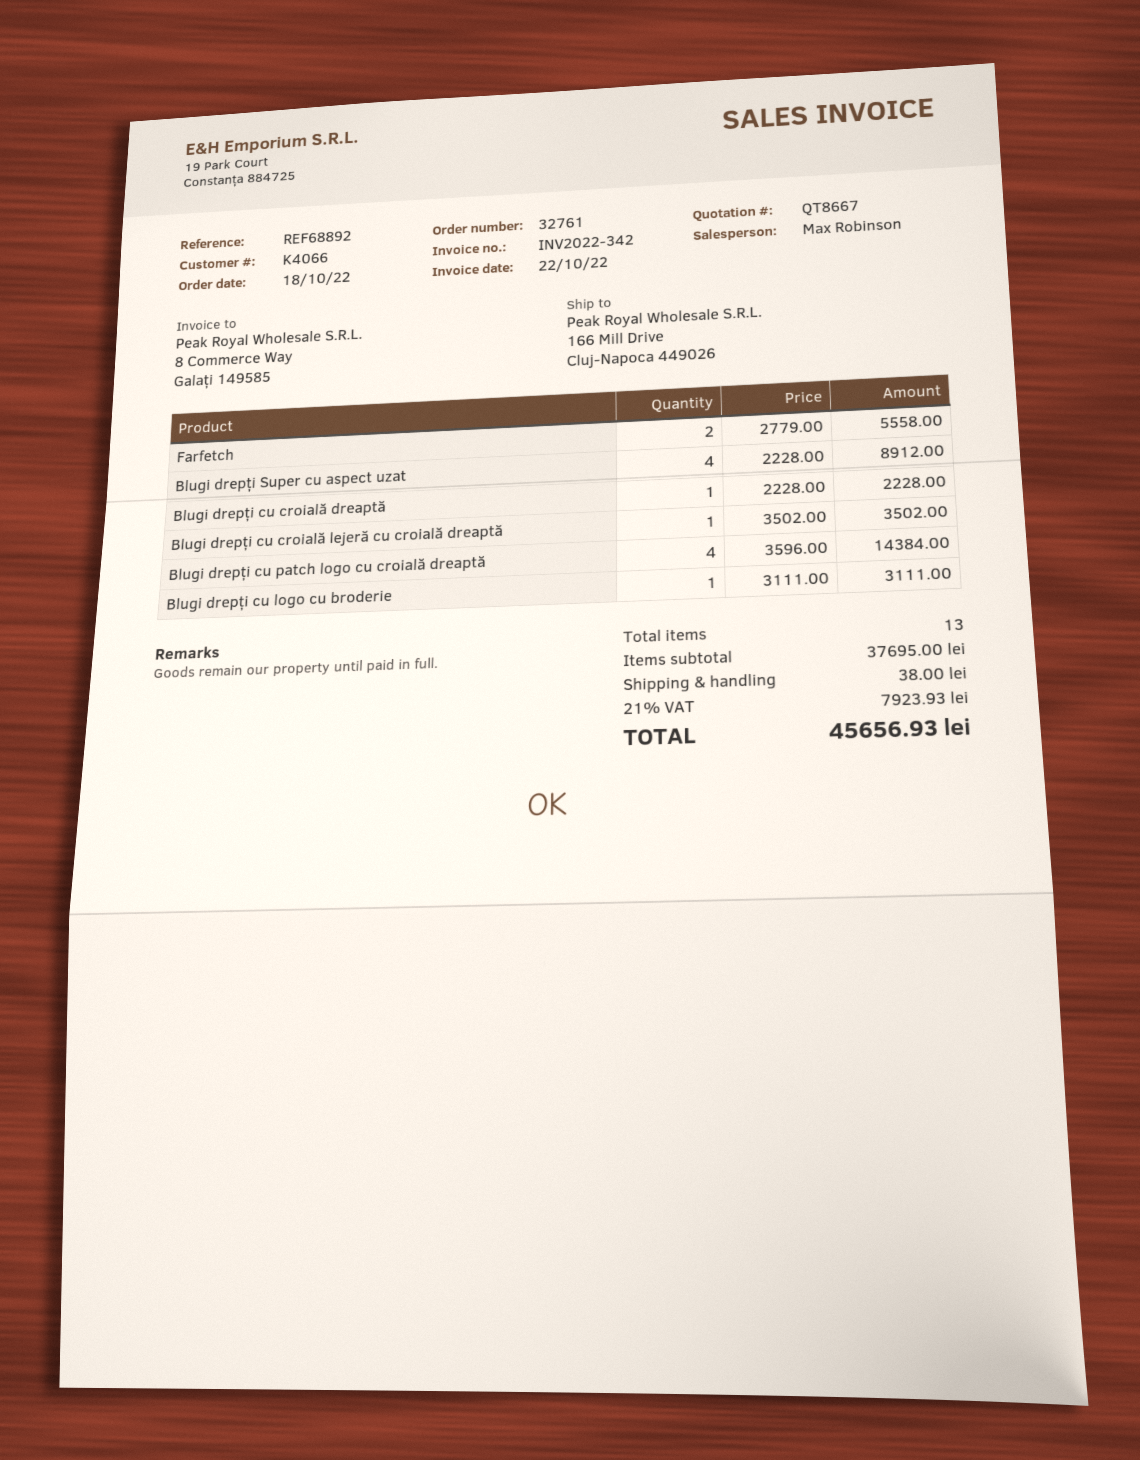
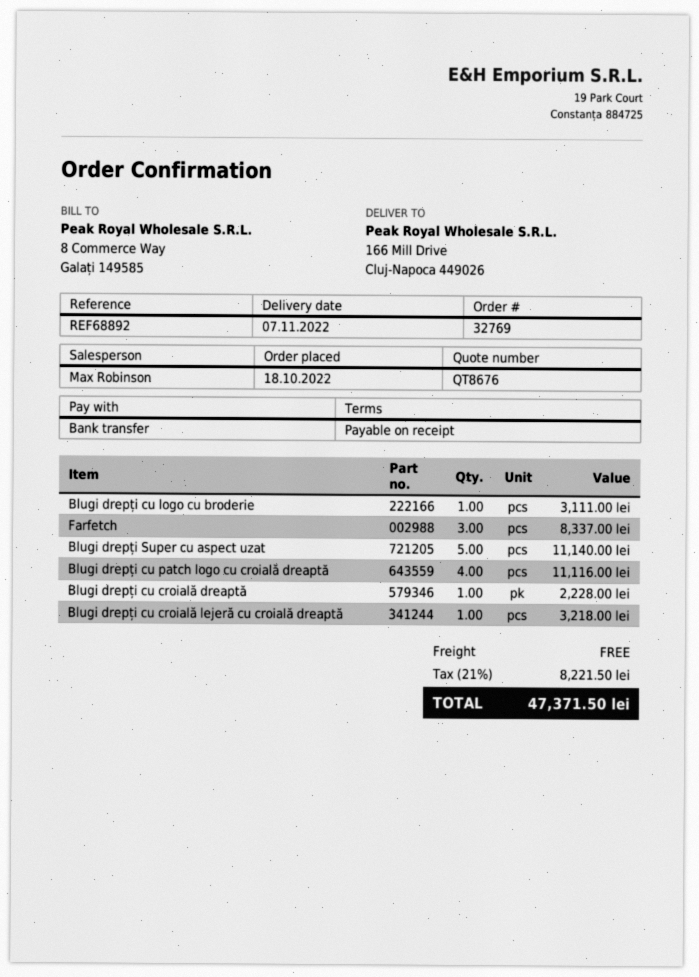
quote number: QT8667 -> QT8676
order number: 32761 -> 32769
Farfetch: 2 for 5558.00 -> 3 for 8337.00
Blugi drepți Super cu aspect uzat: 4 for 8912.00 -> 5 for 11140.00
Blugi drepți cu croială lejeră cu croială dreaptă: 1 for 3502.00 -> 1 for 3218.00
Blugi drepți cu patch logo cu croială dreaptă: 4 for 14384.00 -> 4 for 11116.00
shipping: 38.00 -> 0.00
tax: 21% = 7923.93 -> 21% = 8221.50
total: 45656.93 -> 47371.50

